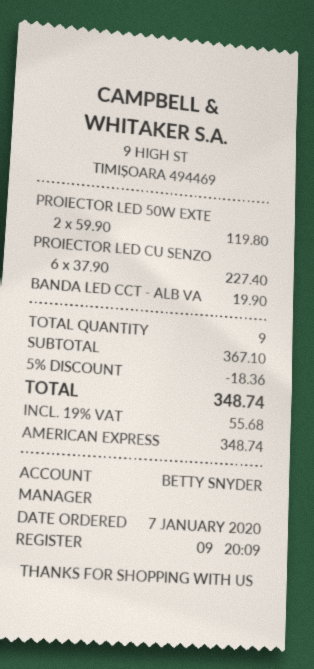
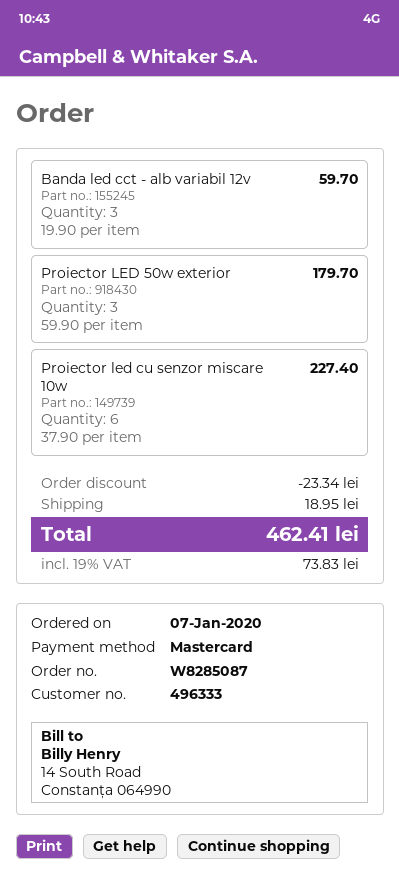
payment method: American Express -> Mastercard
PROIECTOR LED 50W EXTE: 2 x 59.90 = 119.80 -> 3 x 59.90 = 179.70
BANDA LED CCT - ALB VA: 1 x 19.90 = 19.90 -> 3 x 19.90 = 59.70
discount: 18.36 -> 23.34
shipping: none -> 18.95
tax: 19% = 55.68 -> 19% = 73.83
total: 348.74 -> 462.41

